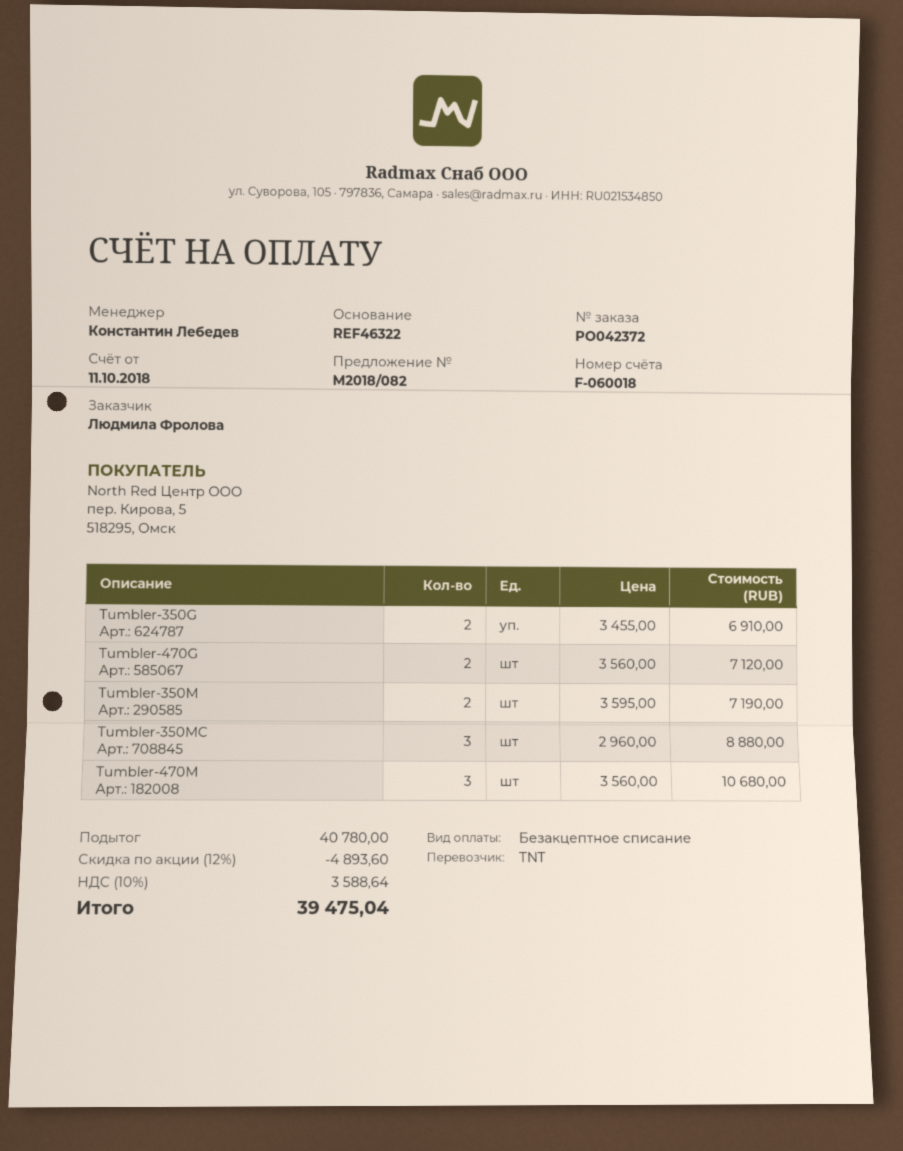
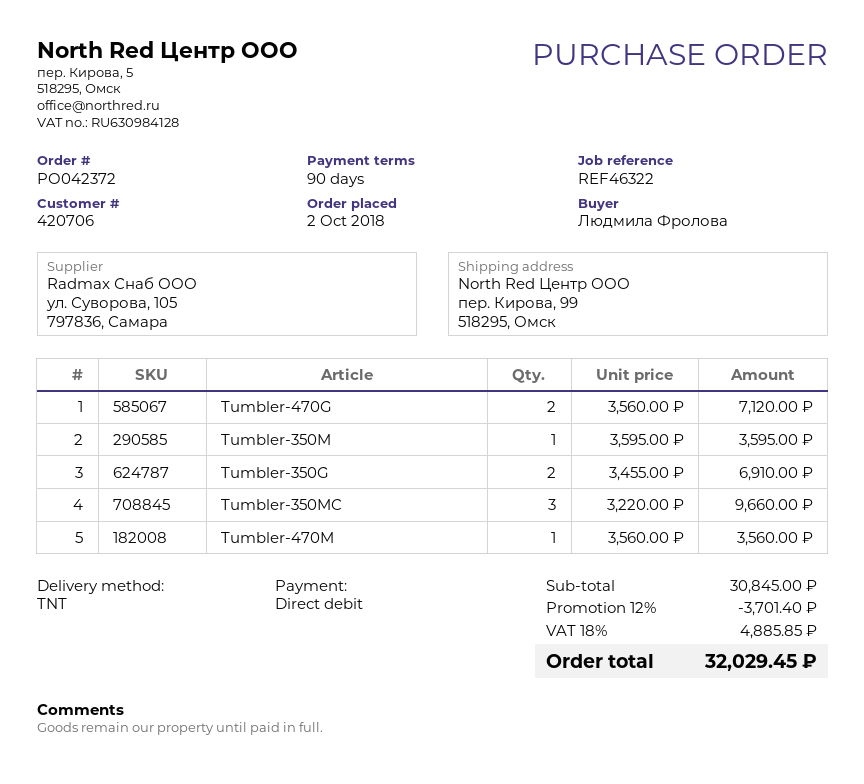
Tumbler-350M: 2 x 3595.00 = 7190.00 -> 1 x 3595.00 = 3595.00
Tumbler-350MC: 3 x 2960.00 = 8880.00 -> 3 x 3220.00 = 9660.00
Tumbler-470M: 3 x 3560.00 = 10680.00 -> 1 x 3560.00 = 3560.00
subtotal: 40780.00 -> 30845.00
discount: 12% = 4893.60 -> 12% = 3701.40
tax: 10% = 3588.64 -> 18% = 4885.85
total: 39475.04 -> 32029.45

